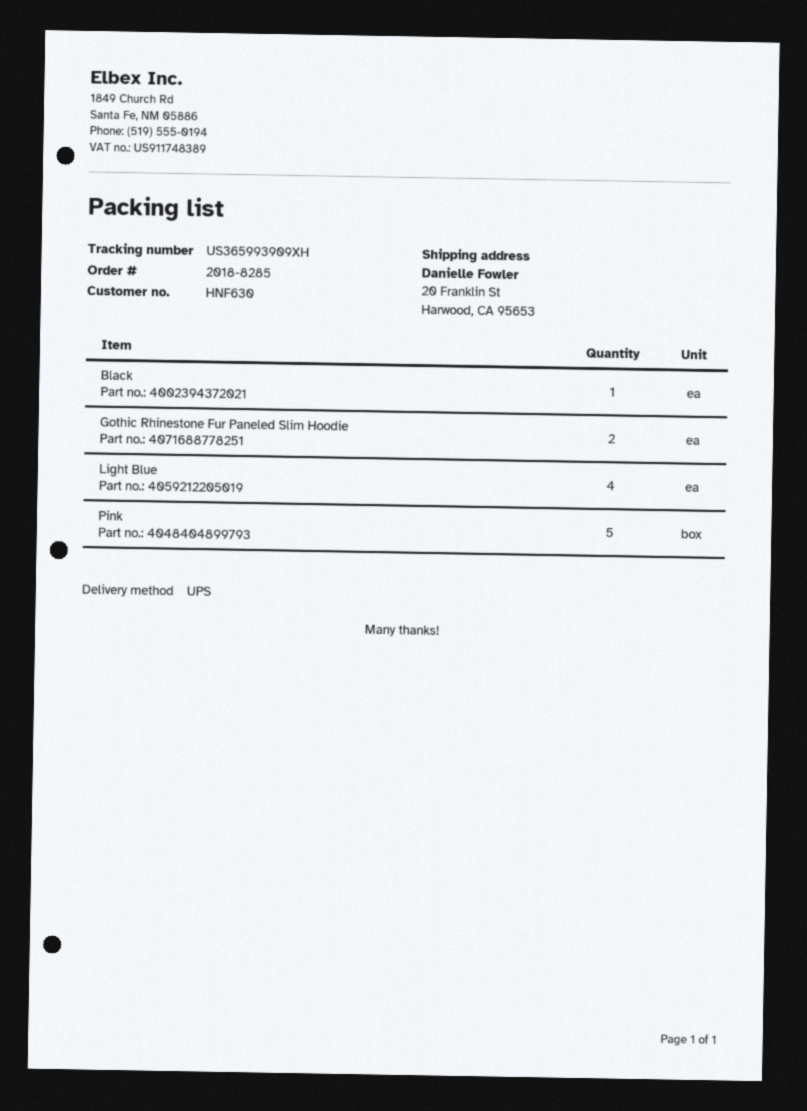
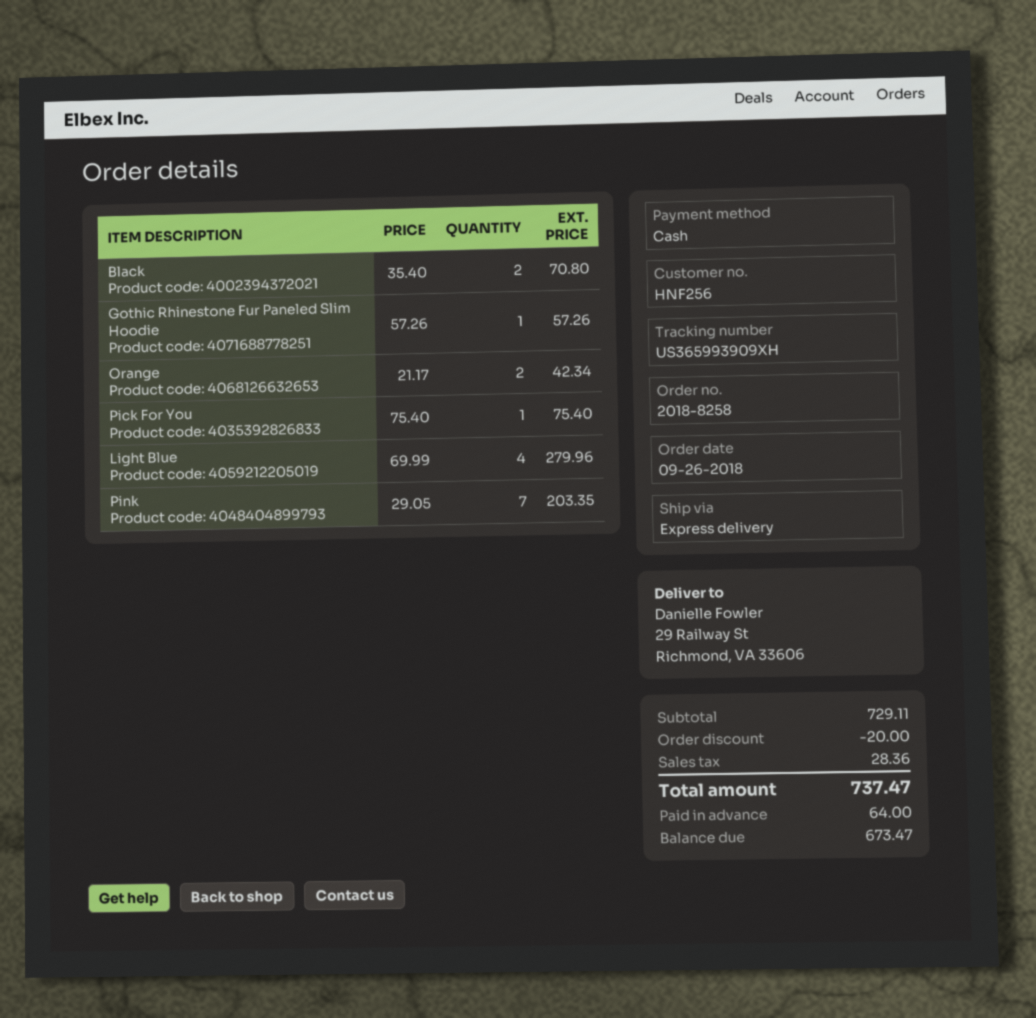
order number: 2018-8285 -> 2018-8258
customer number: HNF630 -> HNF256
shipping method: UPS -> express
ship to: 20 Franklin St, Harwood, CA 95653 -> 29 Railway St, Richmond, VA 33606
Black: 1 -> 2
Gothic Rhinestone Fur Paneled Slim Hoodie: 2 -> 1
Pink: 5 -> 7
Orange: none -> 2
Pick For You: none -> 1

